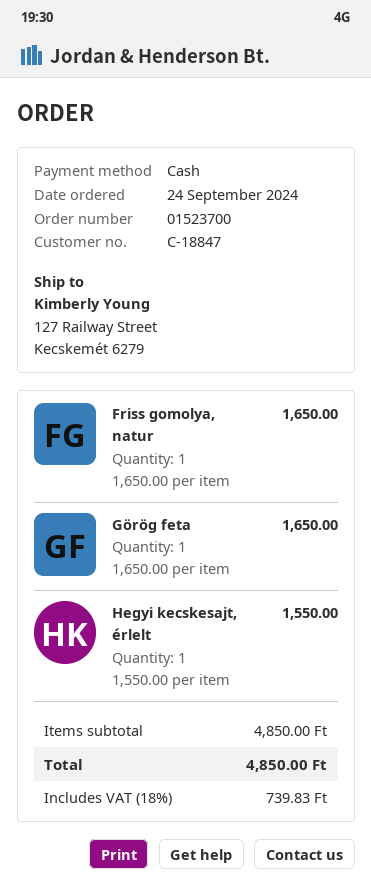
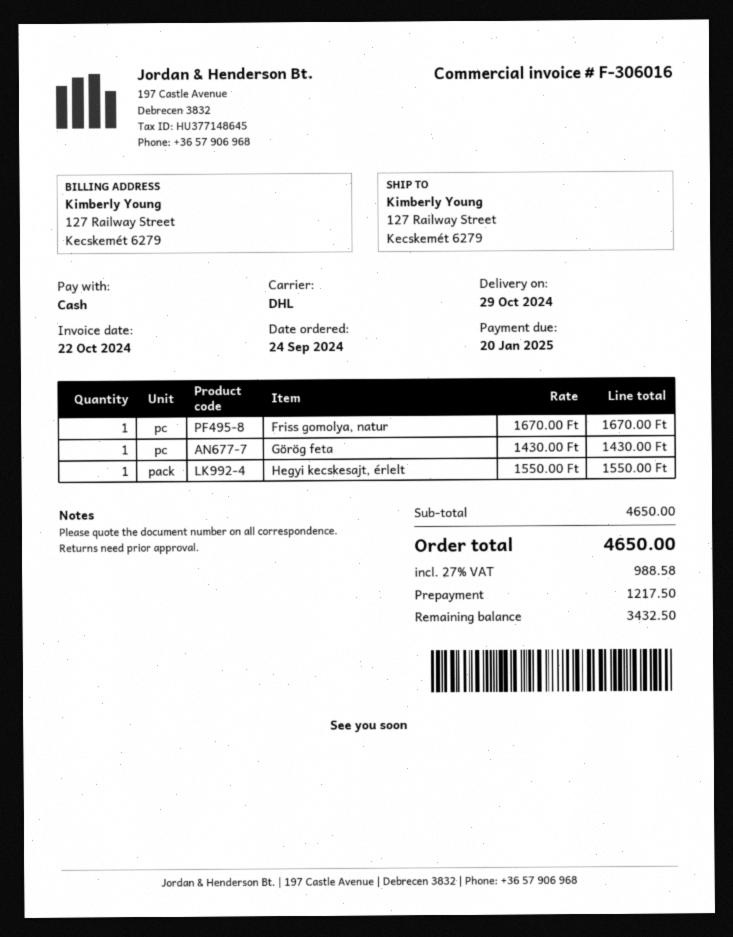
Friss gomolya, natur: 1 x 1650.00 = 1650.00 -> 1 x 1670.00 = 1670.00
Görög feta: 1 x 1650.00 = 1650.00 -> 1 x 1430.00 = 1430.00
subtotal: 4850.00 -> 4650.00
tax: 18% = 739.83 -> 27% = 988.58
total: 4850.00 -> 4650.00

